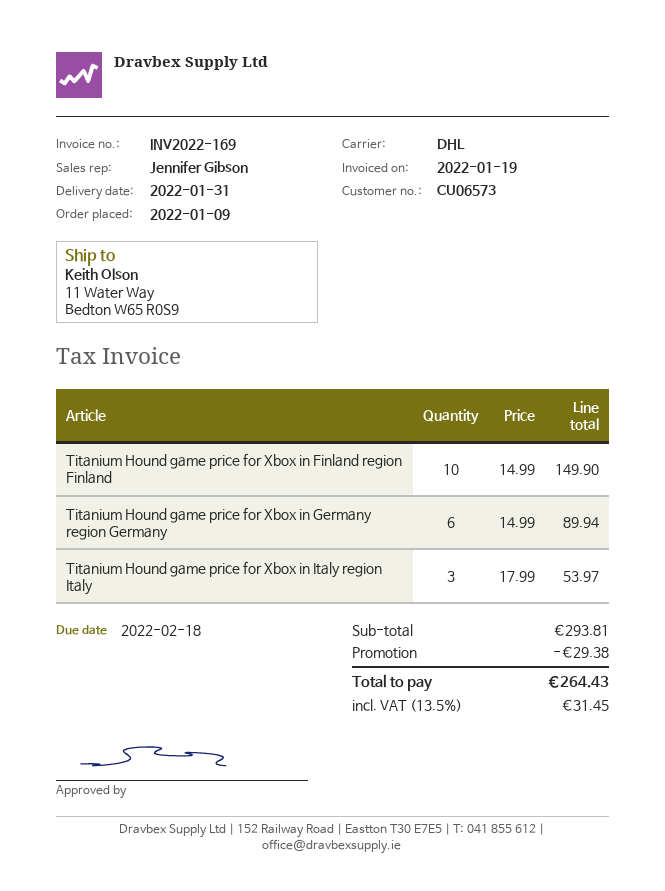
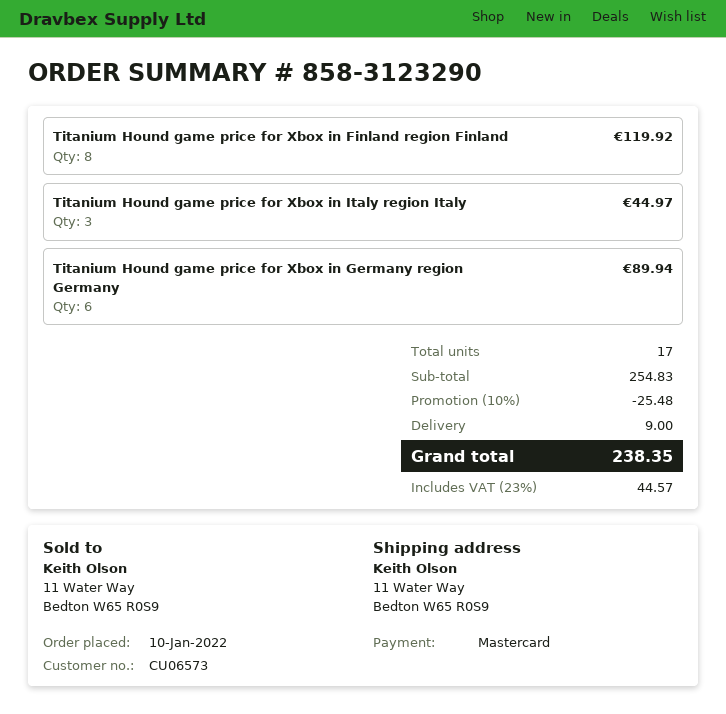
order date: 2022-01-09 -> 2022-01-10
Titanium Hound game price for Xbox in Finland region Finland: 10 for 149.90 -> 8 for 119.92
Titanium Hound game price for Xbox in Italy region Italy: 3 for 53.97 -> 3 for 44.97
subtotal: 293.81 -> 254.83
discount: 29.38 -> 25.48
shipping: none -> 9.00
tax: 13.5% = 31.45 -> 23% = 44.57
total: 264.43 -> 238.35

